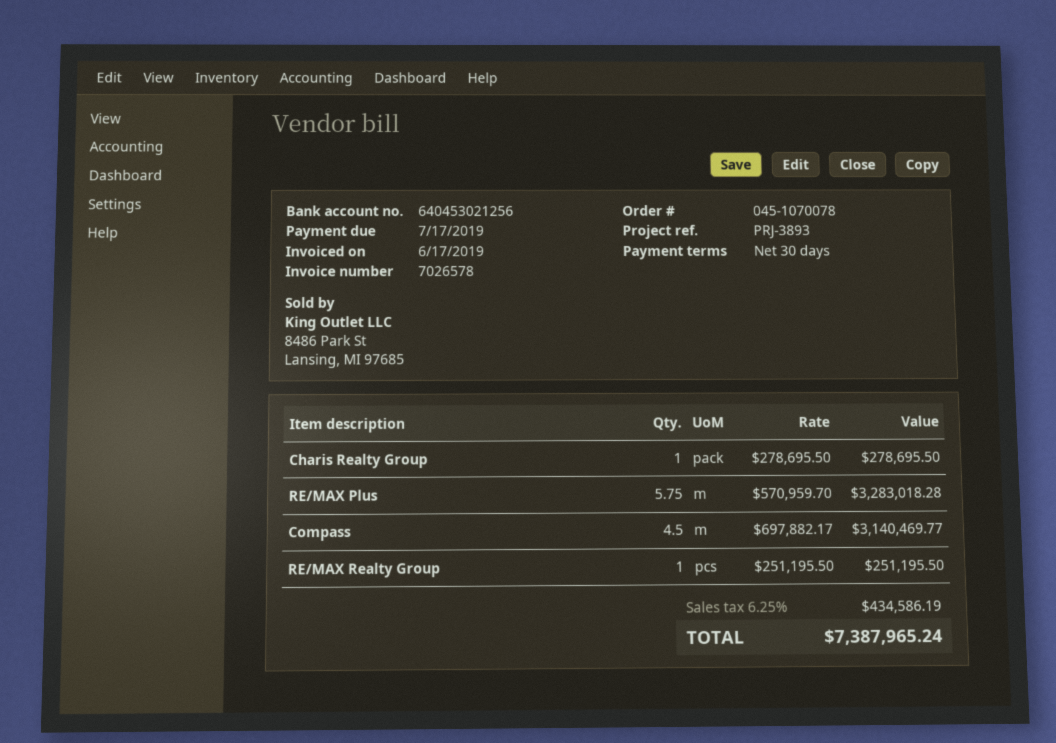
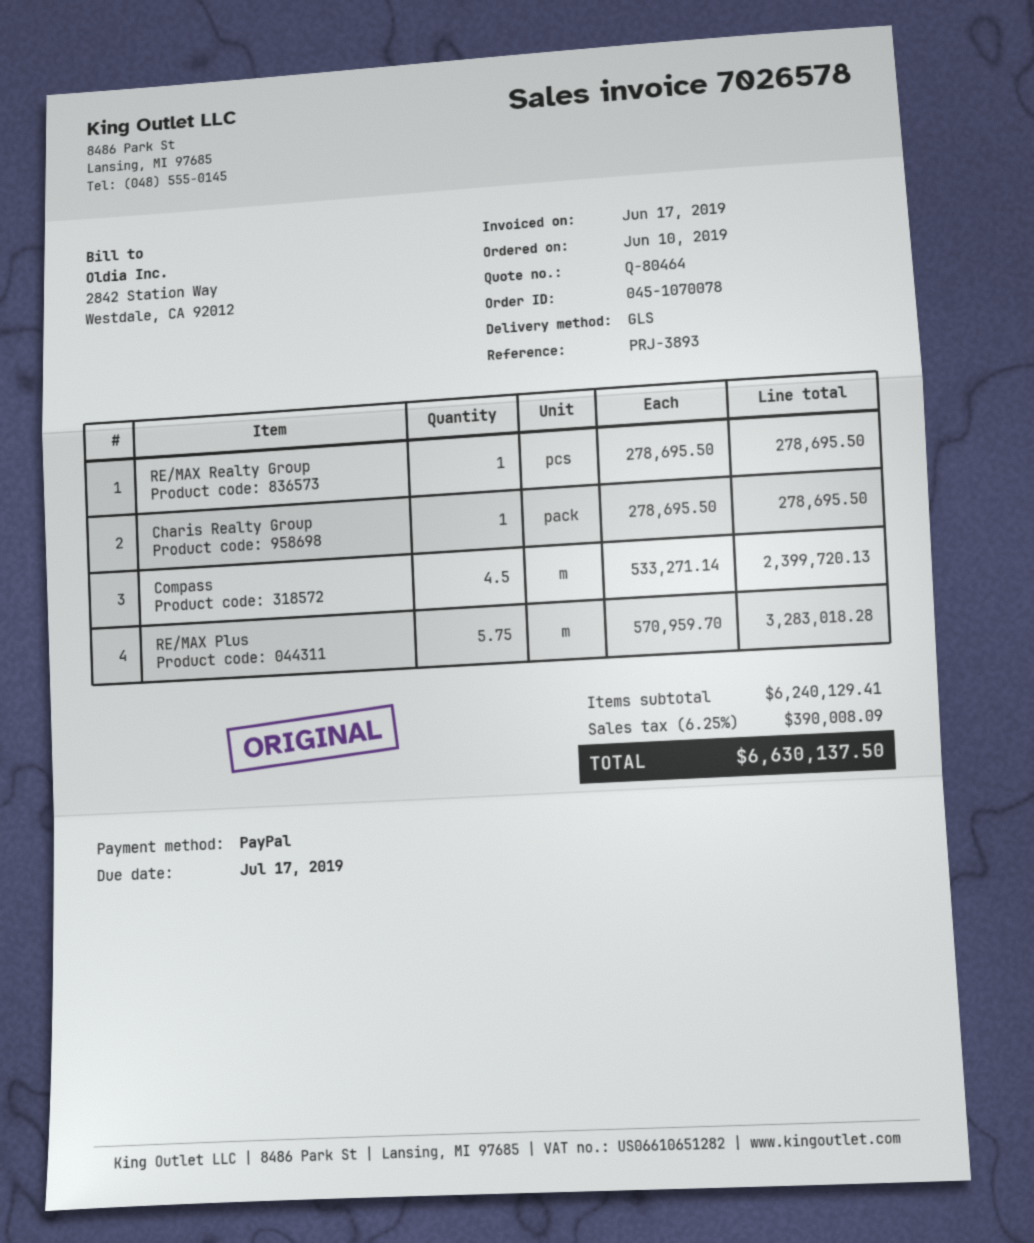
Compass: 4.5 x 697882.17 = 3140469.77 -> 4.5 x 533271.14 = 2399720.13
RE/MAX Realty Group: 1 x 251195.50 = 251195.50 -> 1 x 278695.50 = 278695.50
tax: 6.25% = 434586.19 -> 6.25% = 390008.09
total: 7387965.24 -> 6630137.50

